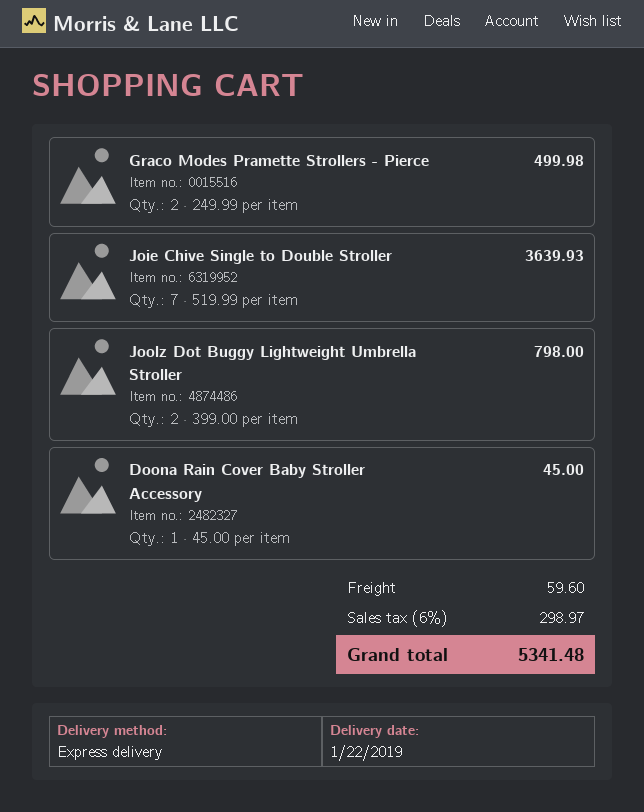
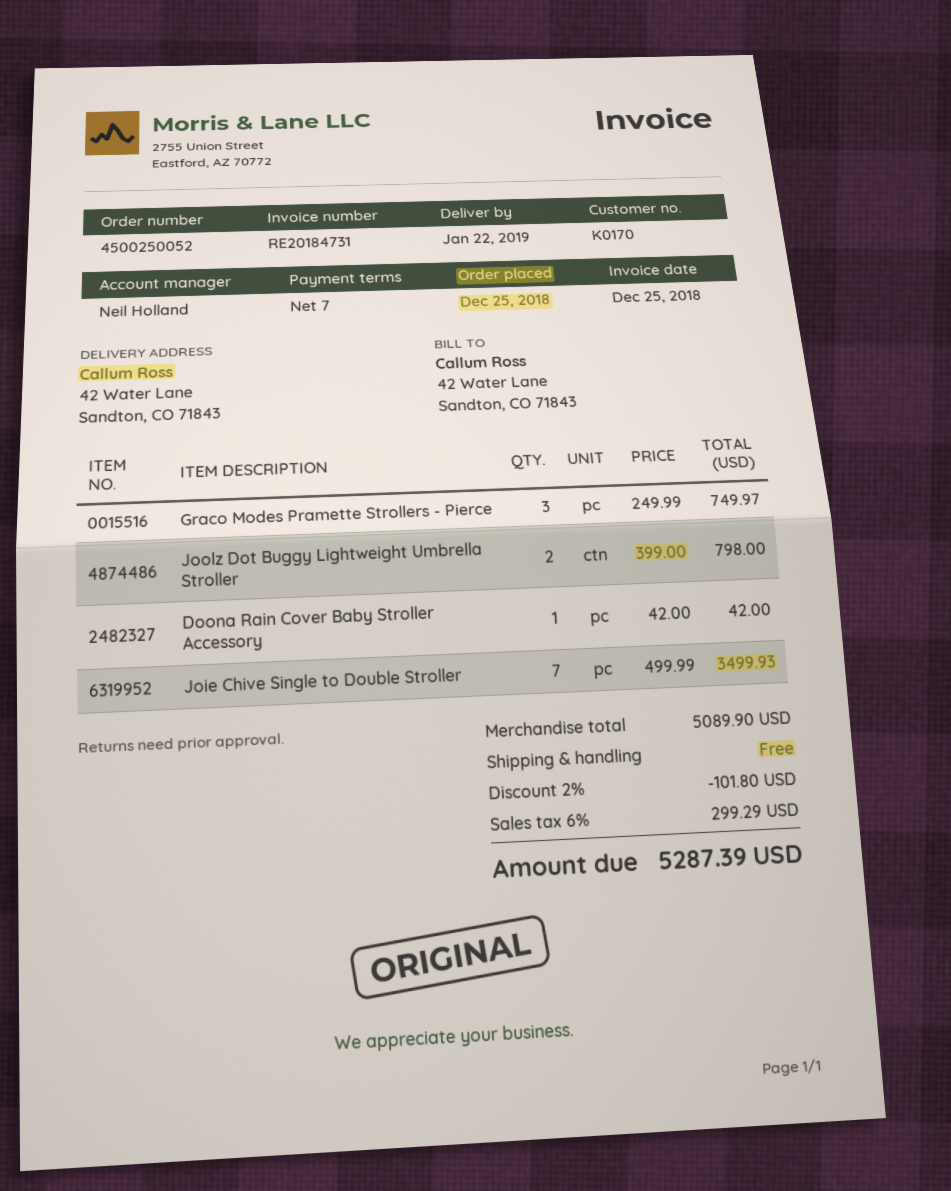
Graco Modes Pramette Strollers - Pierce: 2 x 249.99 = 499.98 -> 3 x 249.99 = 749.97
Joie Chive Single to Double Stroller: 7 x 519.99 = 3639.93 -> 7 x 499.99 = 3499.93
Doona Rain Cover Baby Stroller Accessory: 1 x 45.00 = 45.00 -> 1 x 42.00 = 42.00
discount: none -> 2% = 101.80
shipping: 59.60 -> 0.00
tax: 6% = 298.97 -> 6% = 299.29
total: 5341.48 -> 5287.39

